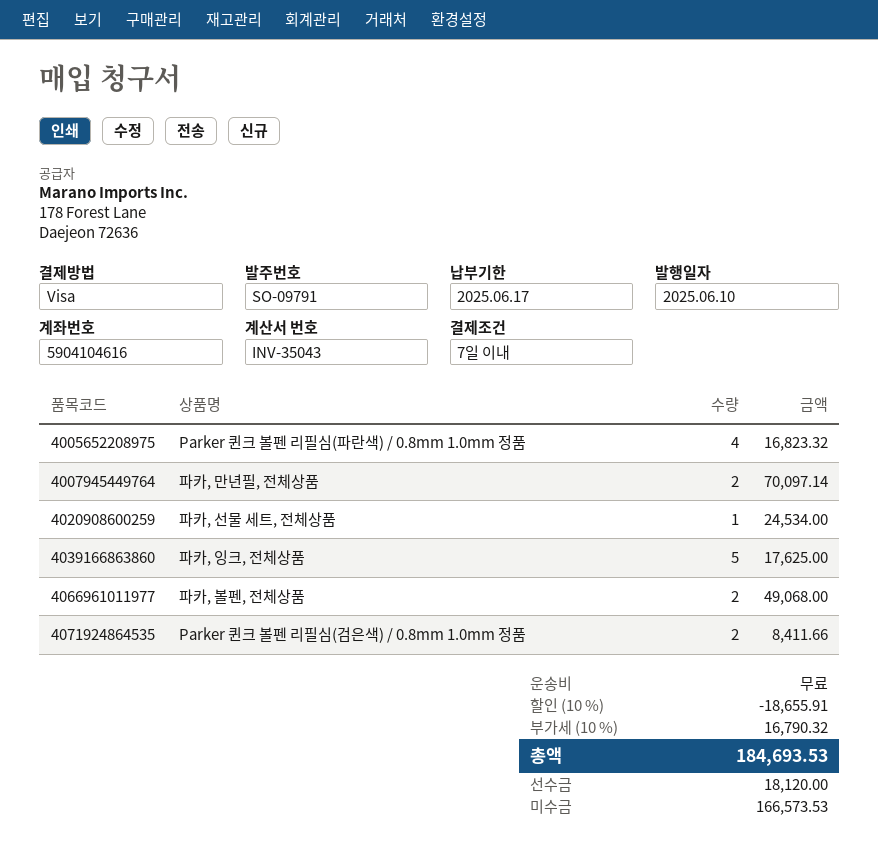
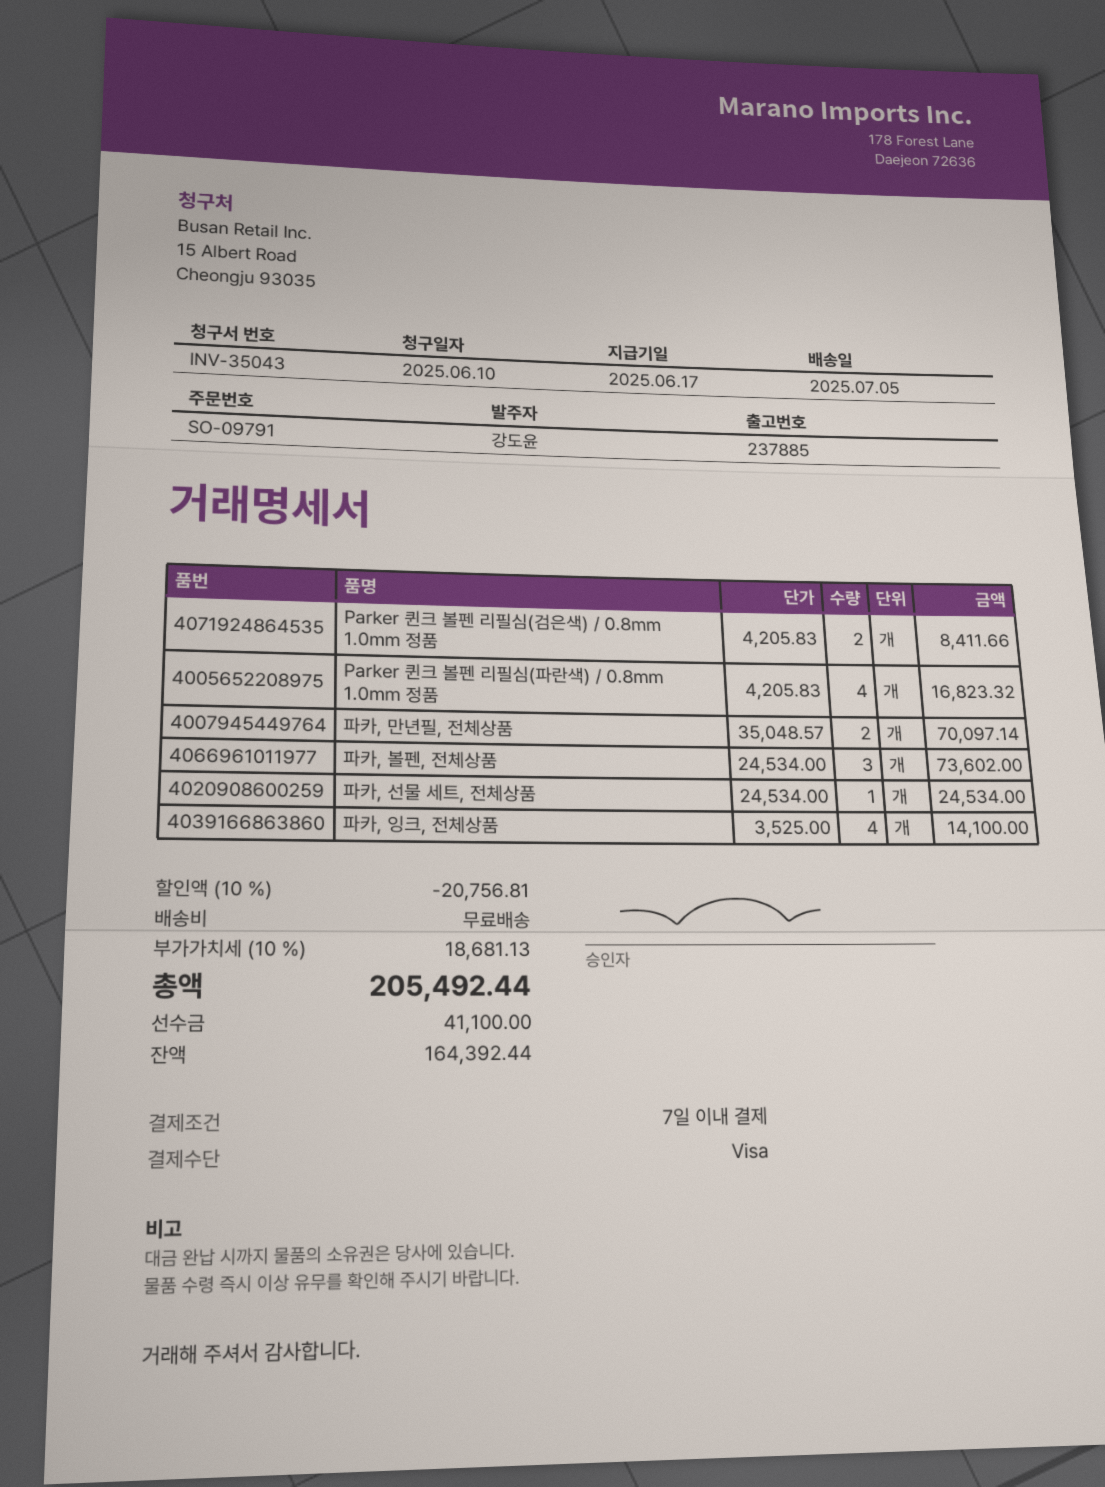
파카, 잉크, 전체상품: 5 for 17625.00 -> 4 for 14100.00
파카, 볼펜, 전체상품: 2 for 49068.00 -> 3 for 73602.00
discount: 10% = 18655.91 -> 10% = 20756.81
tax: 10% = 16790.32 -> 10% = 18681.13
total: 184693.53 -> 205492.44
deposit: 18120.00 -> 41100.00
balance: 166573.53 -> 164392.44

